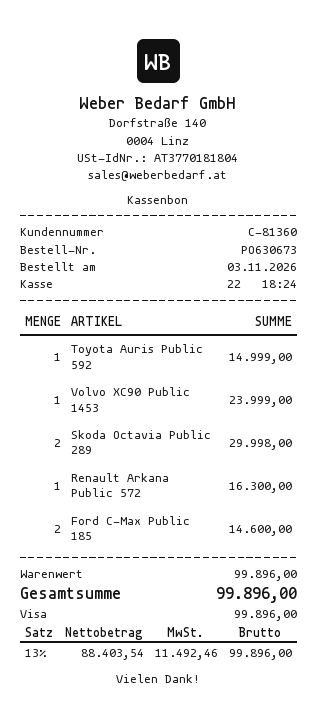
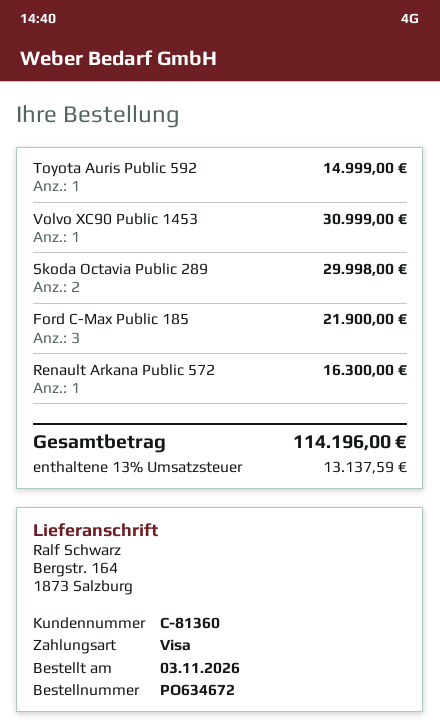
order number: PO630673 -> PO634672
Volvo XC90 Public 1453: 1 for 23999.00 -> 1 for 30999.00
Ford C-Max Public 185: 2 for 14600.00 -> 3 for 21900.00
tax: 13% = 11492.46 -> 13% = 13137.59
total: 99896.00 -> 114196.00

